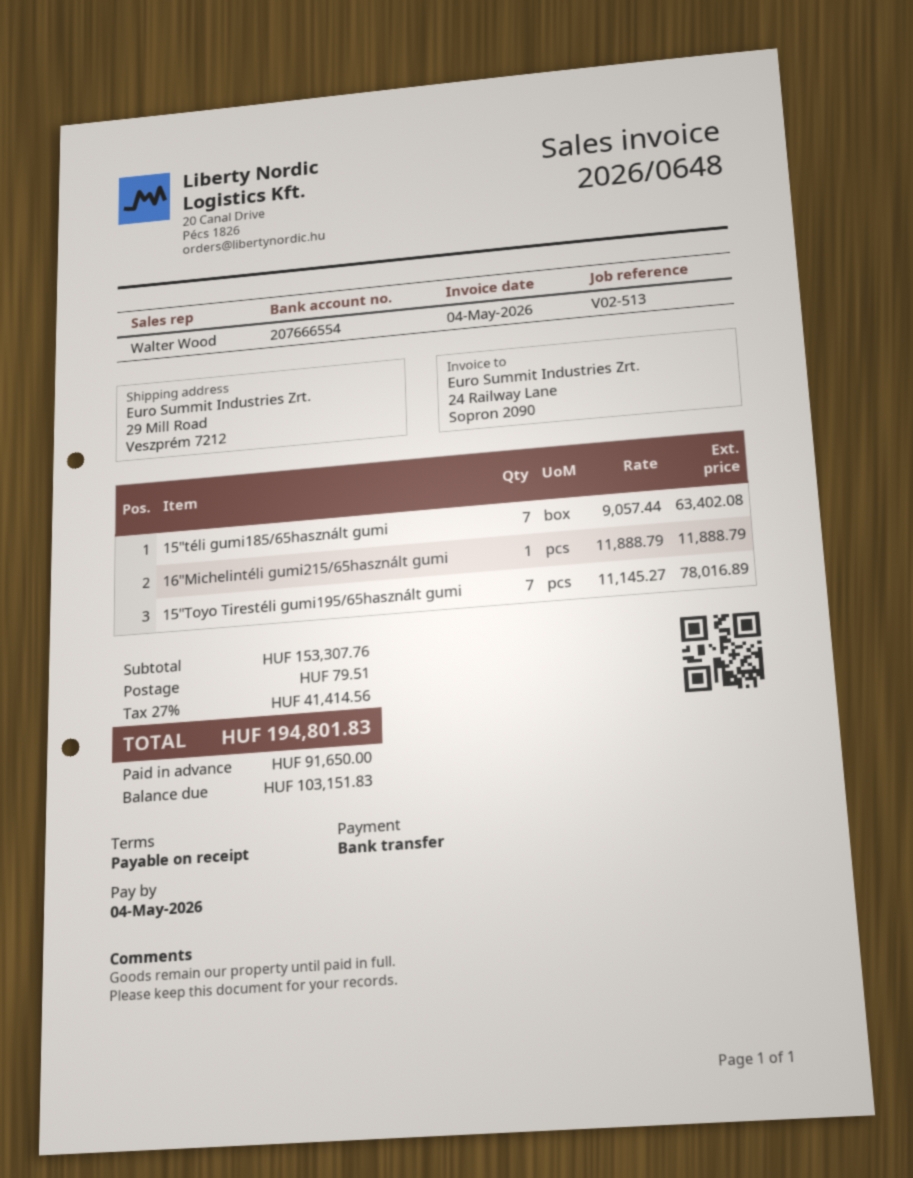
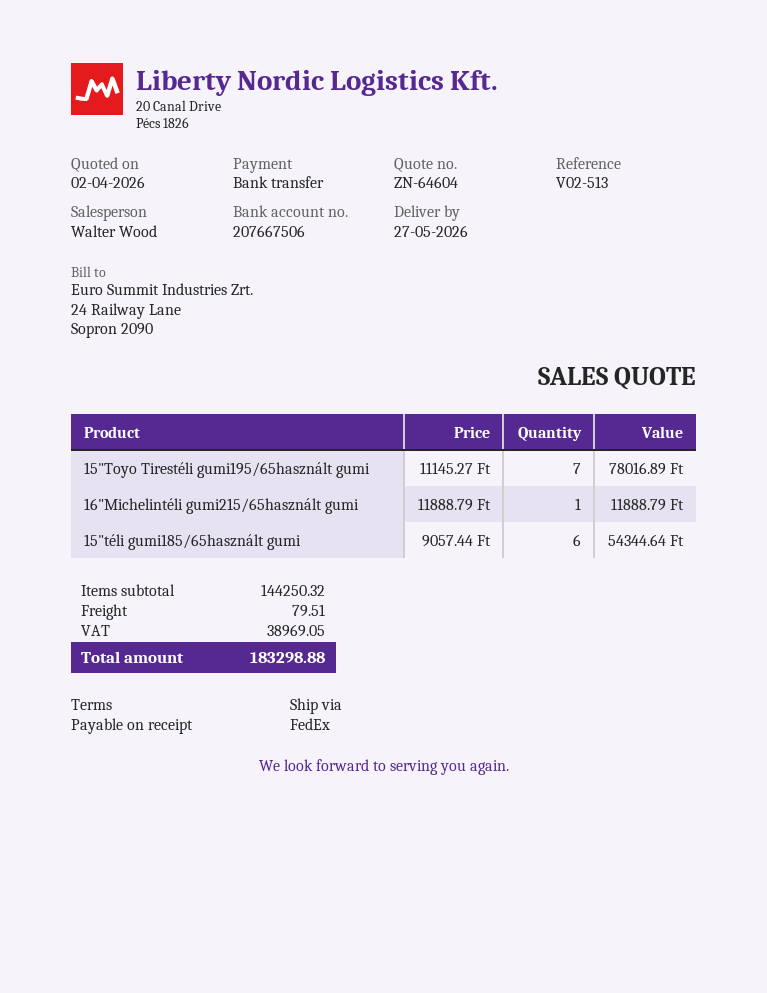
bank account: 207666554 -> 207667506
15"téli gumi185/65használt gumi: 7 x 9057.44 = 63402.08 -> 6 x 9057.44 = 54344.64
subtotal: 153307.76 -> 144250.32
tax: 41414.56 -> 38969.05
total: 194801.83 -> 183298.88

